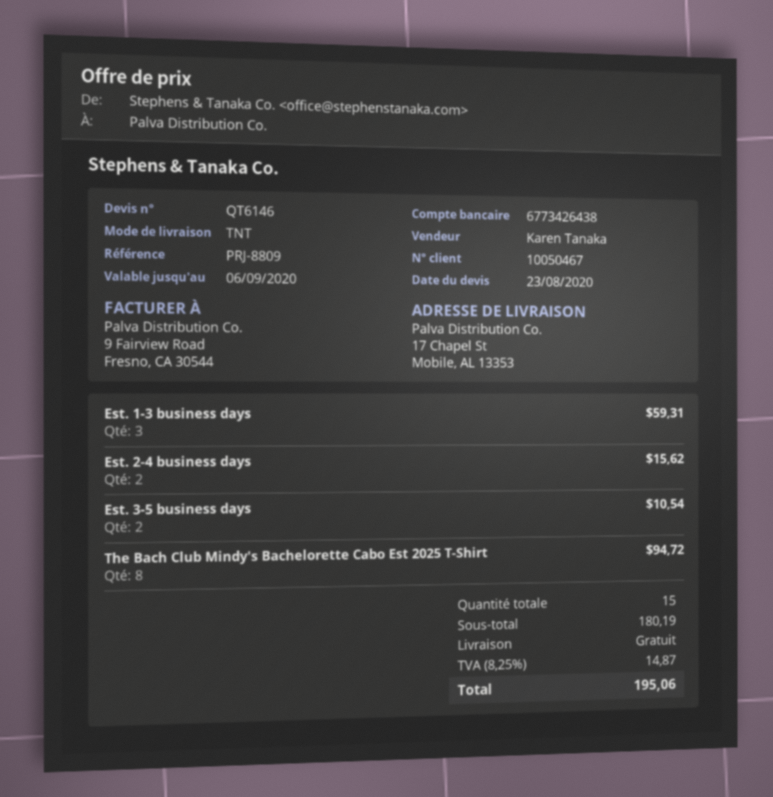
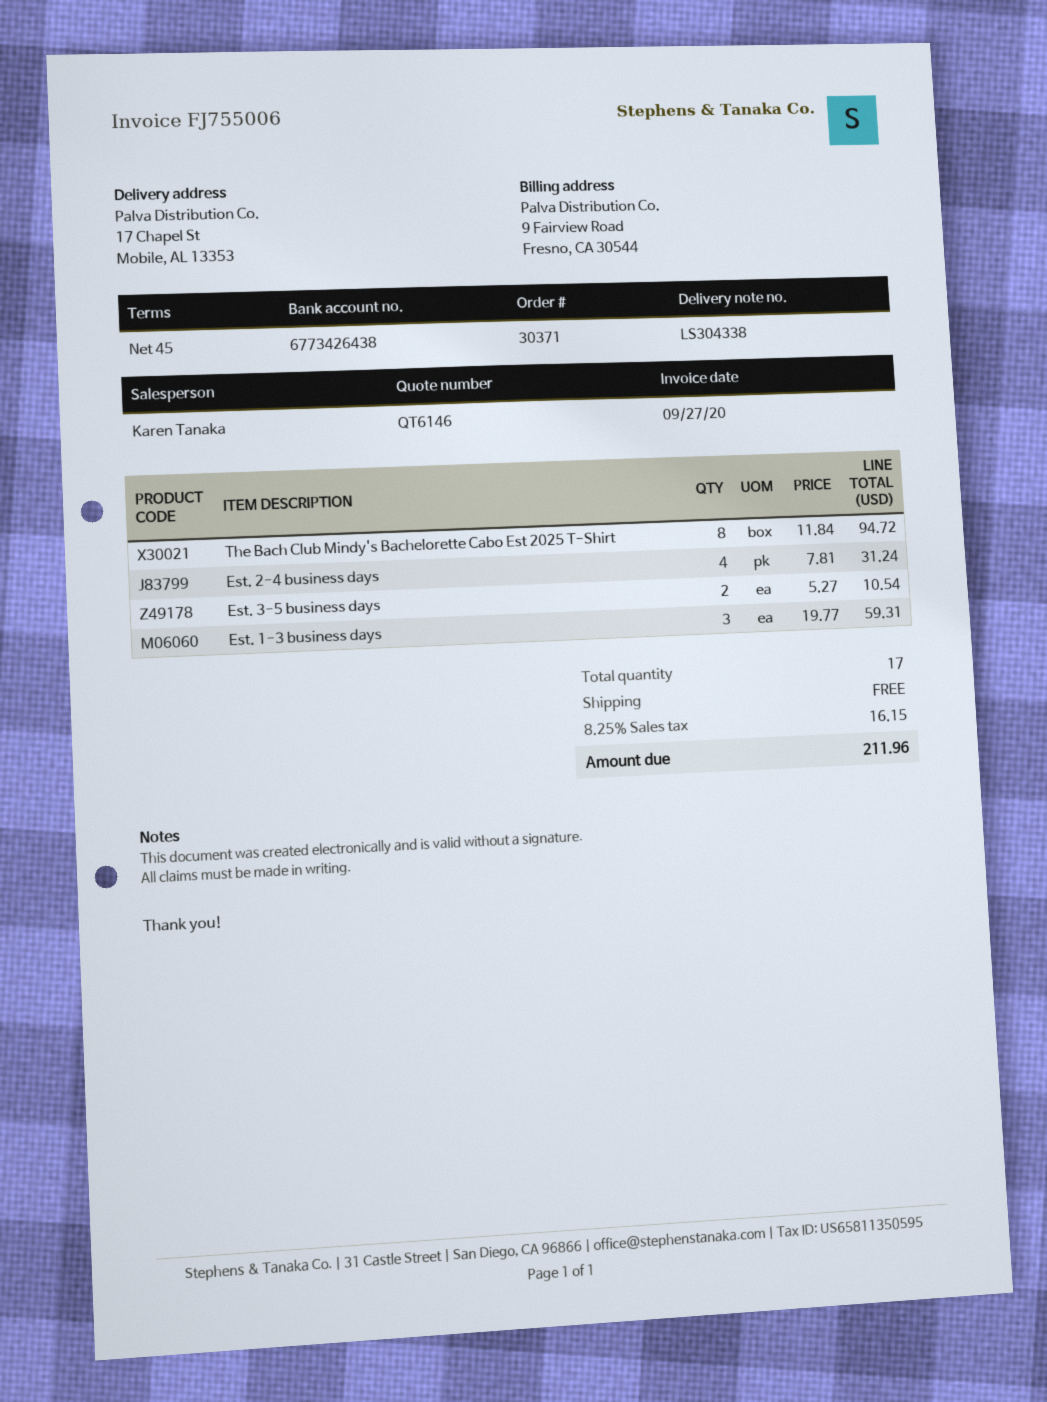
Est. 2-4 business days: 2 for 15.62 -> 4 for 31.24
total quantity: 15 -> 17
tax: 8.25% = 14.87 -> 8.25% = 16.15
total: 195.06 -> 211.96

